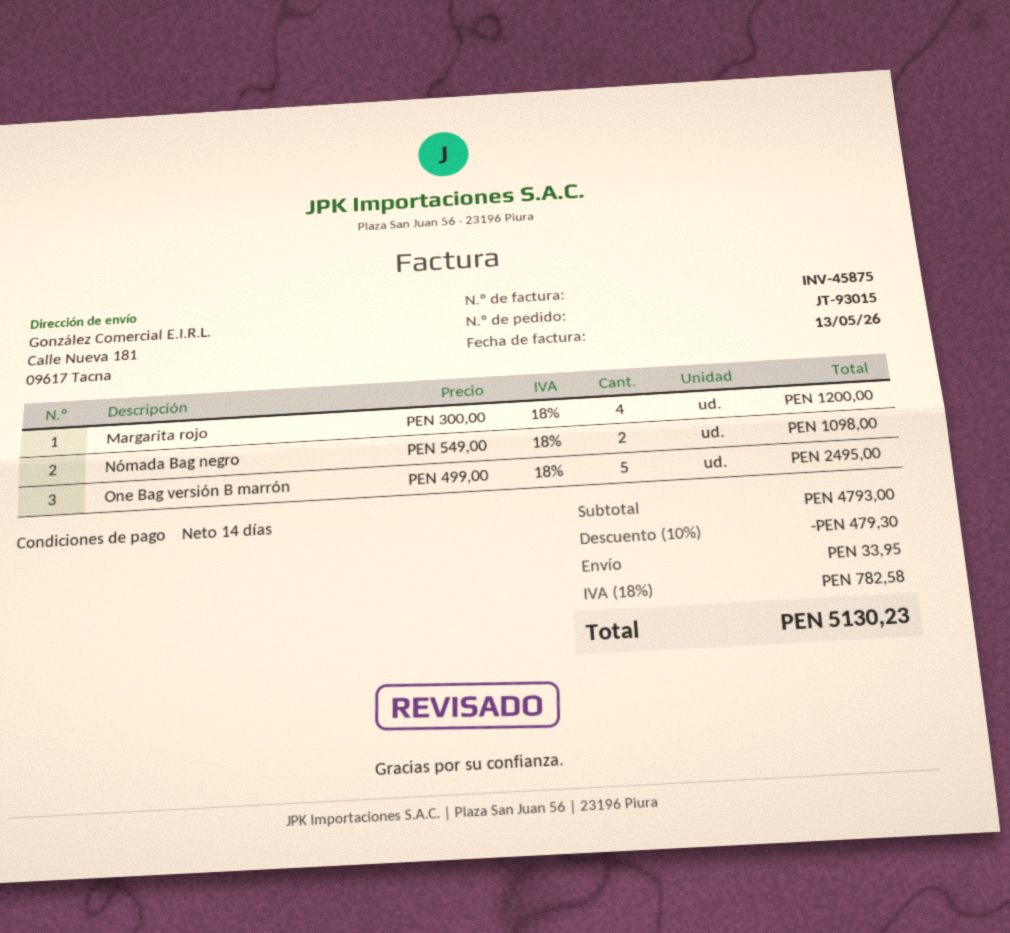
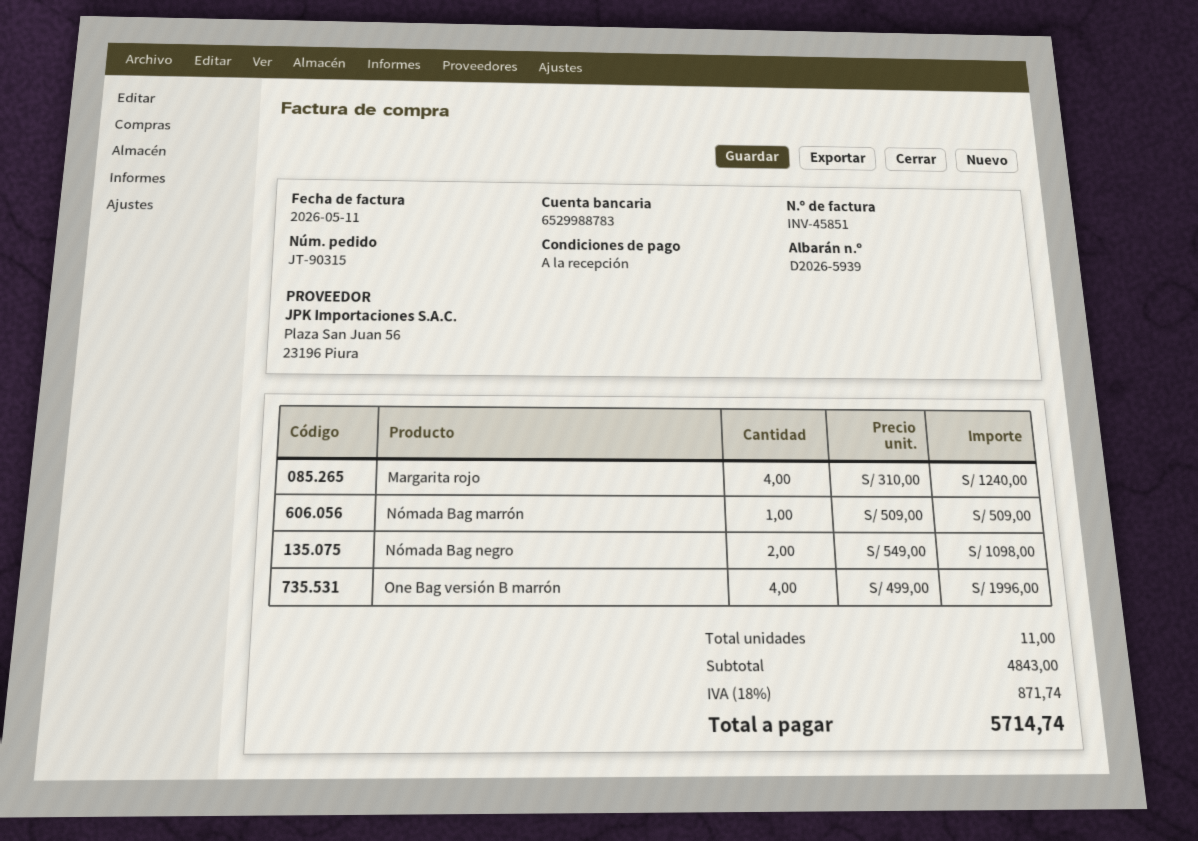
order number: JT-93015 -> JT-90315
invoice number: INV-45875 -> INV-45851
invoice date: 2026-05-13 -> 2026-05-11
payment terms: 14 days -> on receipt
Margarita rojo: 4 x 300.00 = 1200.00 -> 4 x 310.00 = 1240.00
One Bag versión B marrón: 5 x 499.00 = 2495.00 -> 4 x 499.00 = 1996.00
Nómada Bag marrón: none -> 1 x 509.00 = 509.00
subtotal: 4793.00 -> 4843.00
discount: 10% = 479.30 -> none
shipping: 33.95 -> none
tax: 18% = 782.58 -> 18% = 871.74
total: 5130.23 -> 5714.74

